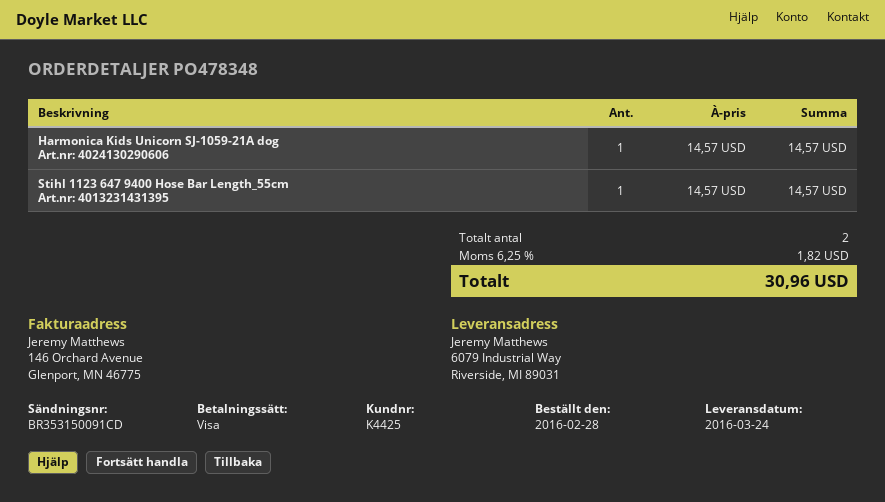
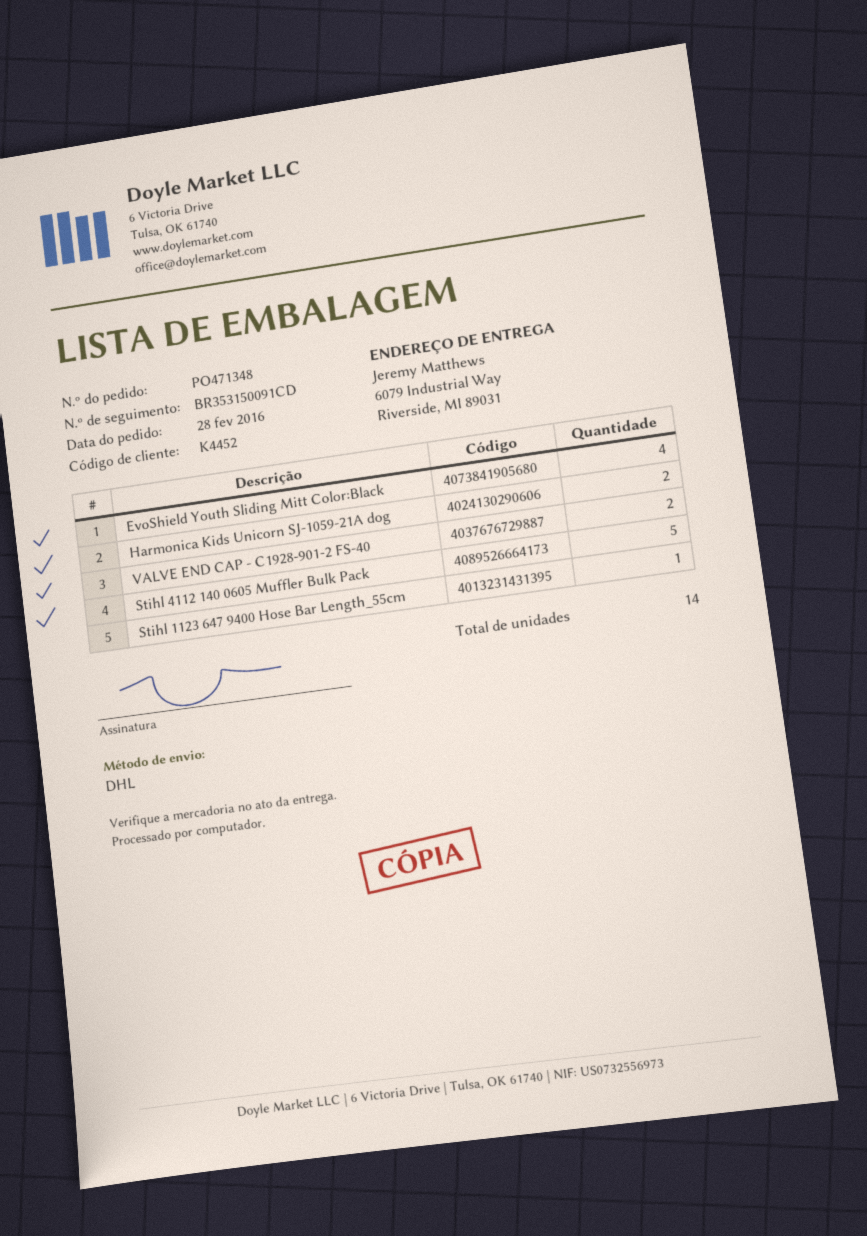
order number: PO478348 -> PO471348
customer number: K4425 -> K4452
Harmonica Kids Unicorn SJ-1059-21A dog: 1 -> 2
EvoShield Youth Sliding Mitt Color:Black: none -> 4
VALVE END CAP - C1928-901-2 FS-40: none -> 2
Stihl 4112 140 0605 Muffler Bulk Pack: none -> 5
total quantity: 2 -> 14

